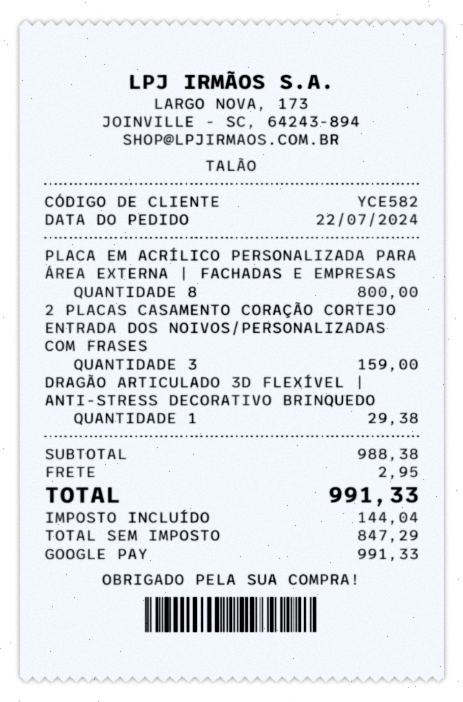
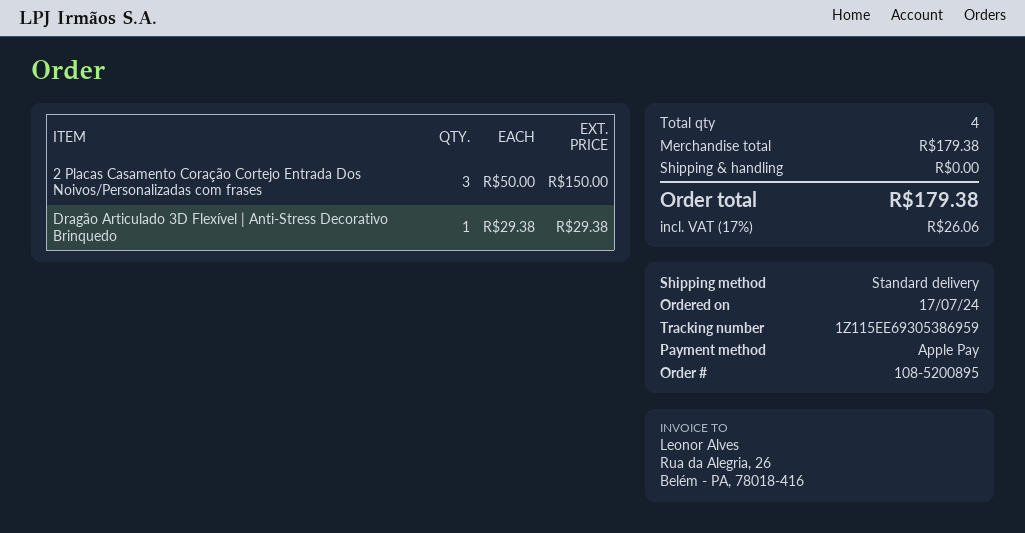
order date: 2024-07-22 -> 2024-07-17
payment method: Google Pay -> Apple Pay
PLACA EM ACRÍLICO PERSONALIZADA PARA ÁREA EXTERNA | FACHADAS E EMPRESAS: 8 for 800.00 -> none
2 PLACAS CASAMENTO CORAÇÃO CORTEJO ENTRADA DOS NOIVOS/PERSONALIZADAS COM FRASES: 3 for 159.00 -> 3 for 150.00
subtotal: 988.38 -> 179.38
shipping: 2.95 -> 0.00
tax: 144.04 -> 26.06
total: 991.33 -> 179.38

